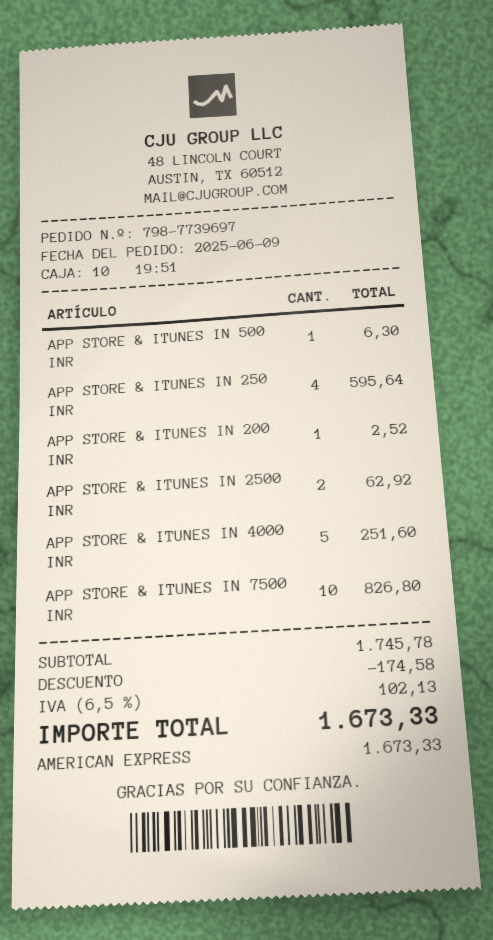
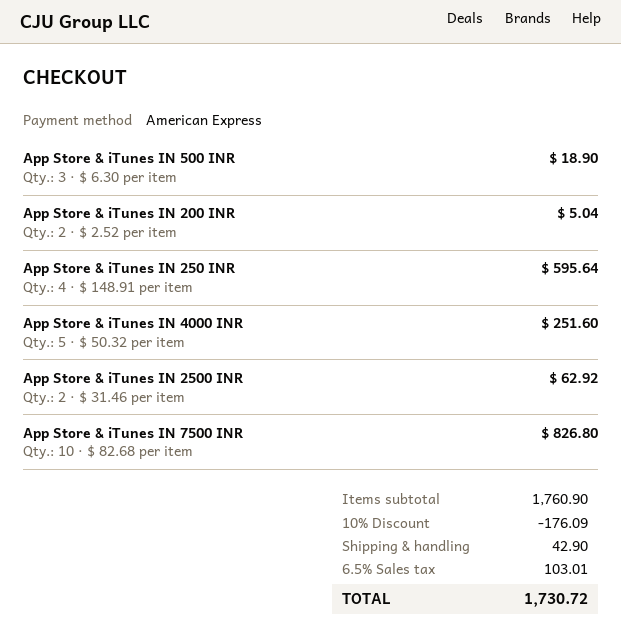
APP STORE & ITUNES IN 500 INR: 1 for 6.30 -> 3 for 18.90
APP STORE & ITUNES IN 200 INR: 1 for 2.52 -> 2 for 5.04
subtotal: 1745.78 -> 1760.90
discount: 174.58 -> 176.09
shipping: none -> 42.90
tax: 6.5% = 102.13 -> 6.5% = 103.01
total: 1673.33 -> 1730.72

